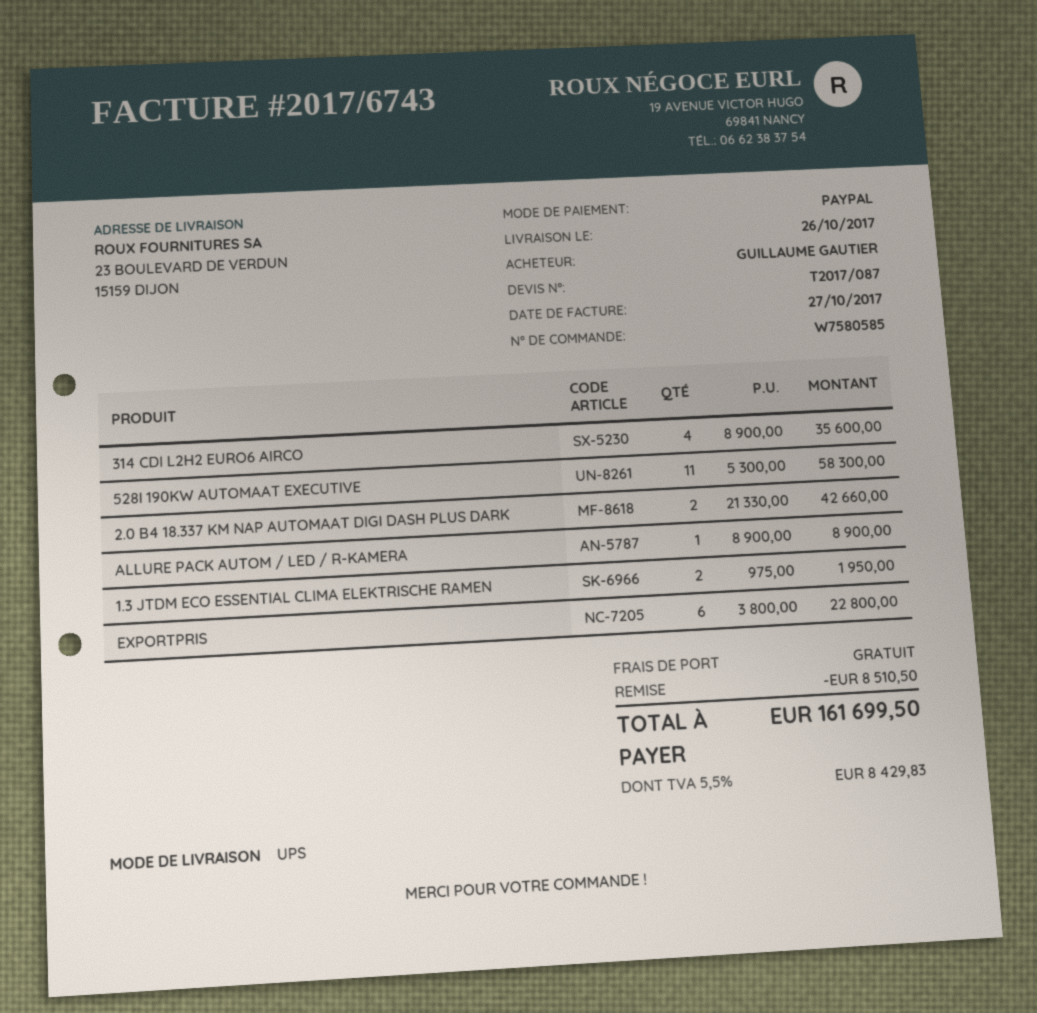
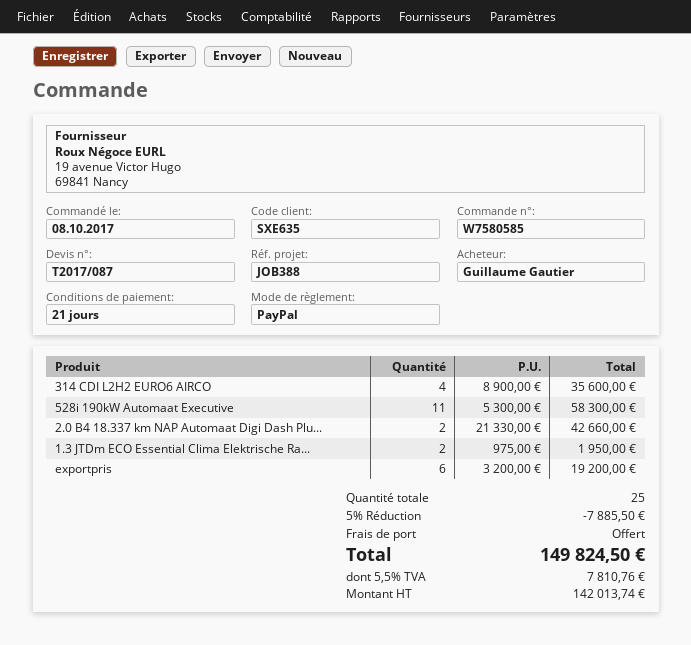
ALLURE PACK AUTOM / LED / R-KAMERA: 1 x 8900.00 = 8900.00 -> none
EXPORTPRIS: 6 x 3800.00 = 22800.00 -> 6 x 3200.00 = 19200.00
discount: 8510.50 -> 7885.50
tax: 5.5% = 8429.83 -> 5.5% = 7810.76
total: 161699.50 -> 149824.50

